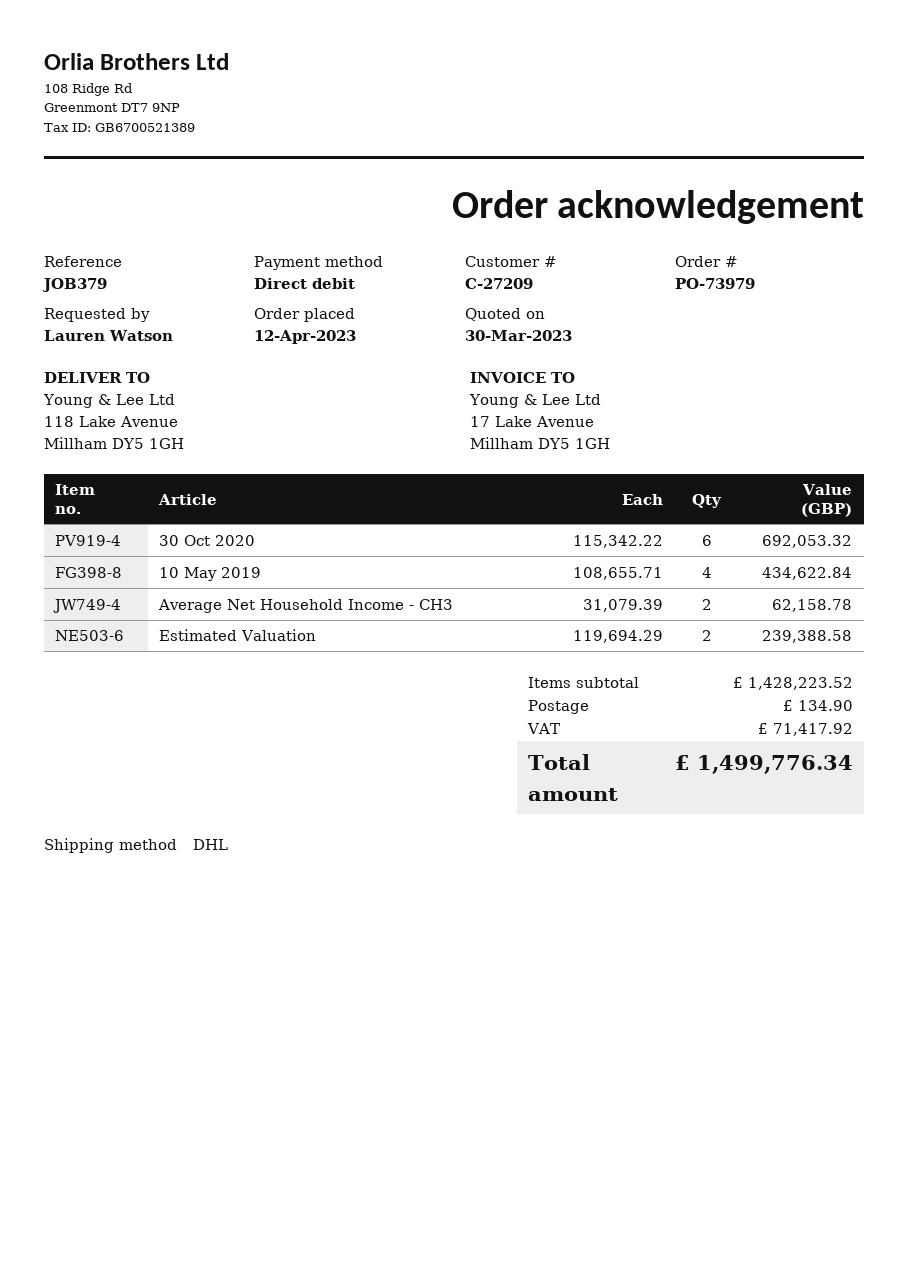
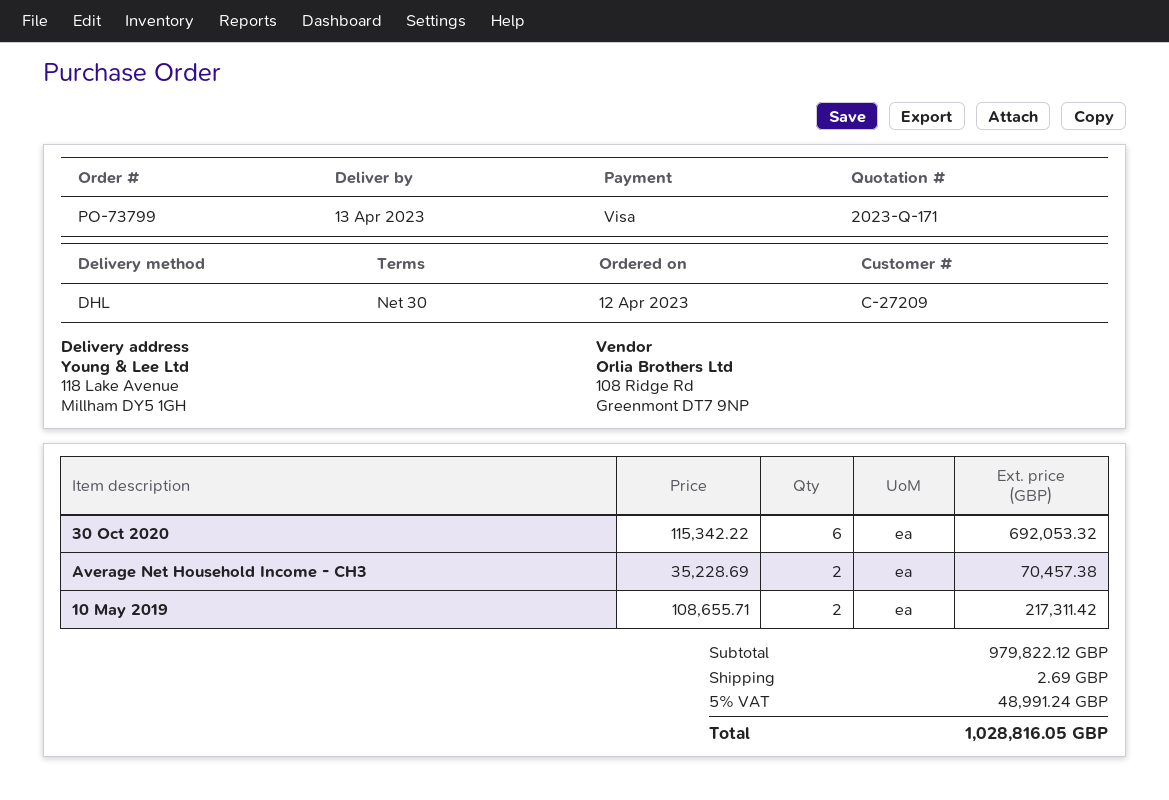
order number: PO-73979 -> PO-73799
payment method: direct debit -> Visa
10 May 2019: 4 x 108655.71 = 434622.84 -> 2 x 108655.71 = 217311.42
Average Net Household Income - CH3: 2 x 31079.39 = 62158.78 -> 2 x 35228.69 = 70457.38
Estimated Valuation: 2 x 119694.29 = 239388.58 -> none
subtotal: 1428223.52 -> 979822.12
shipping: 134.90 -> 2.69
tax: 71417.92 -> 48991.24
total: 1499776.34 -> 1028816.05

